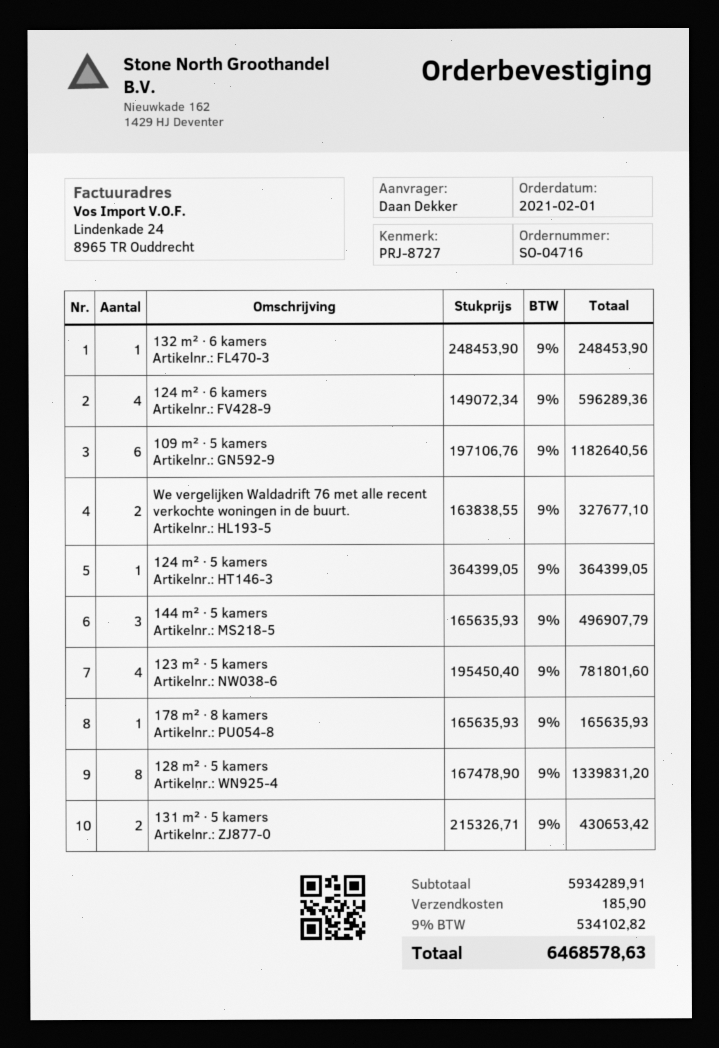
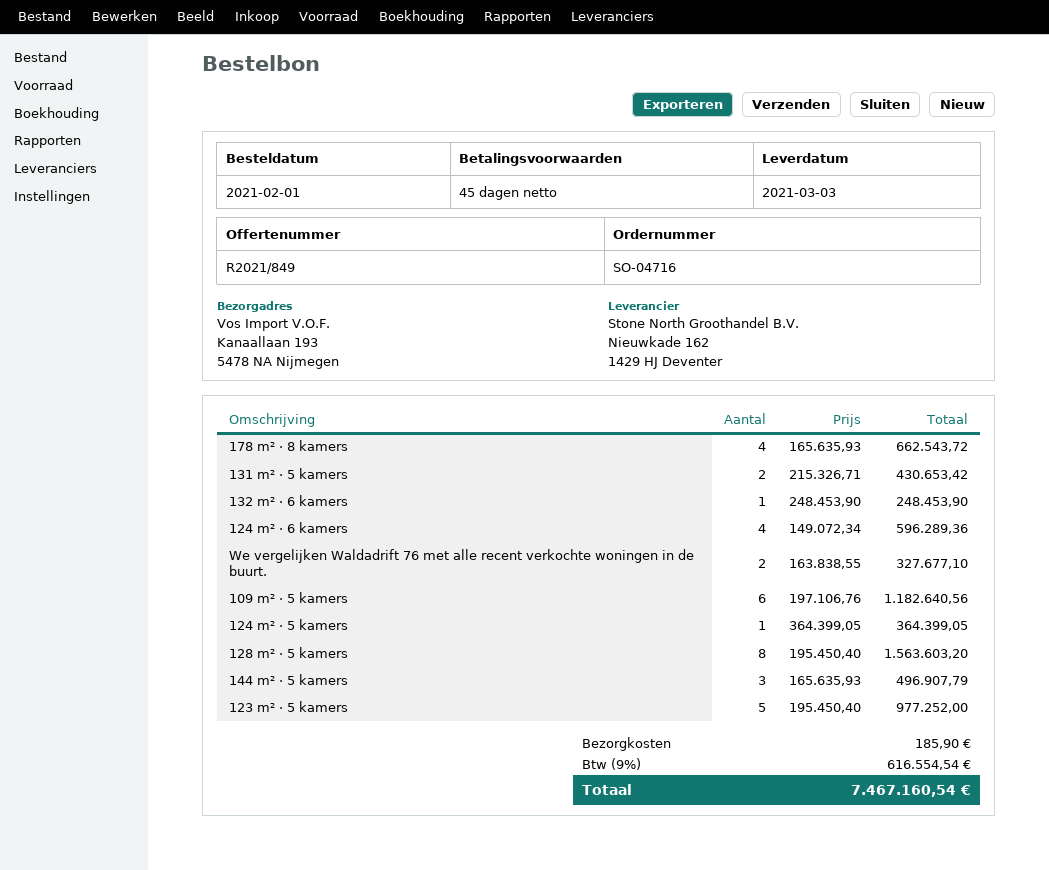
123 m² · 5 kamers: 4 x 195450.40 = 781801.60 -> 5 x 195450.40 = 977252.00
178 m² · 8 kamers: 1 x 165635.93 = 165635.93 -> 4 x 165635.93 = 662543.72
128 m² · 5 kamers: 8 x 167478.90 = 1339831.20 -> 8 x 195450.40 = 1563603.20
tax: 9% = 534102.82 -> 9% = 616554.54
total: 6468578.63 -> 7467160.54

